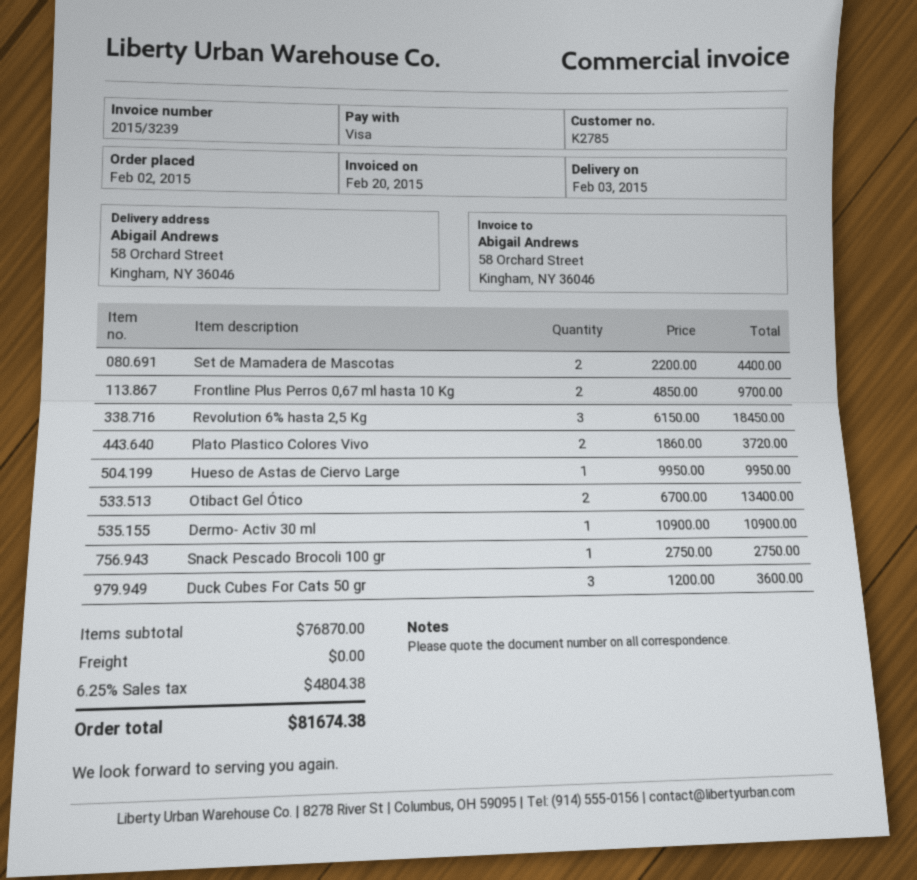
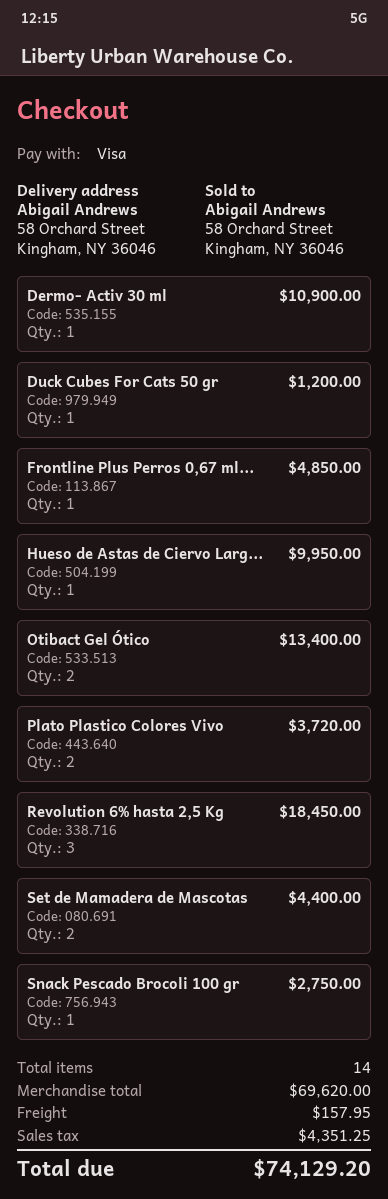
Frontline Plus Perros 0,67 ml hasta 10 Kg: 2 for 9700.00 -> 1 for 4850.00
Duck Cubes For Cats 50 gr: 3 for 3600.00 -> 1 for 1200.00
subtotal: 76870.00 -> 69620.00
shipping: 0.00 -> 157.95
tax: 4804.38 -> 4351.25
total: 81674.38 -> 74129.20

